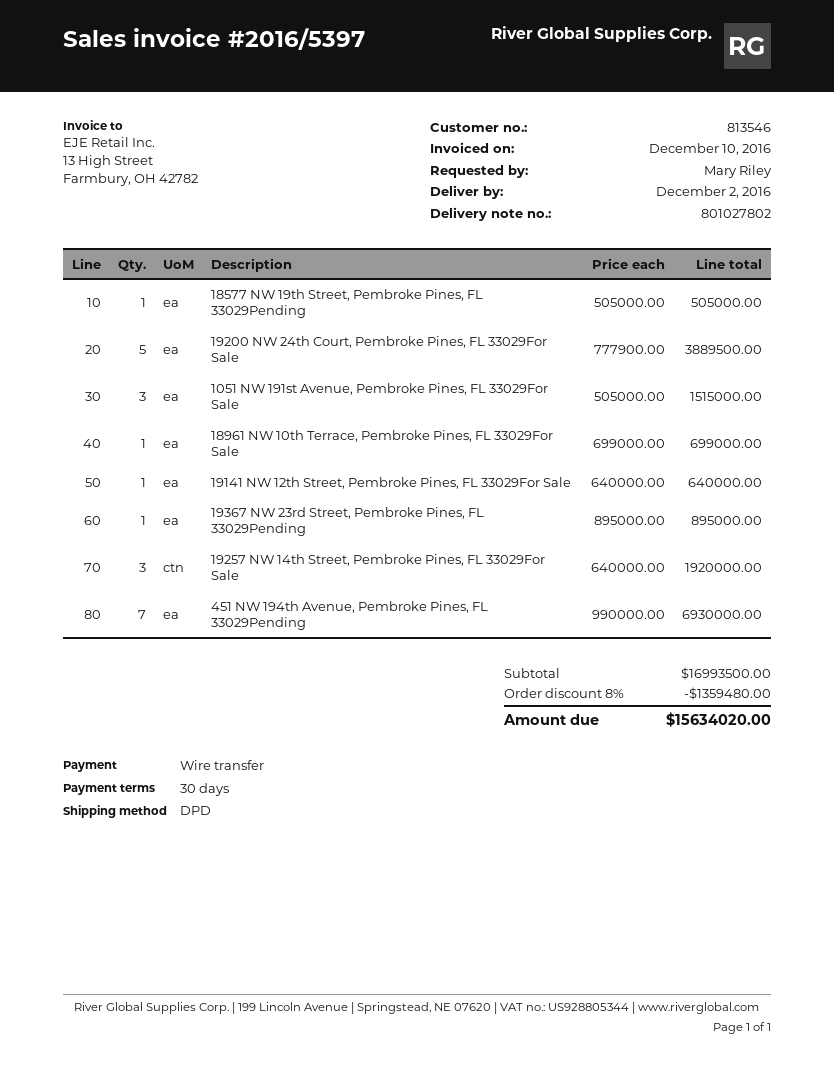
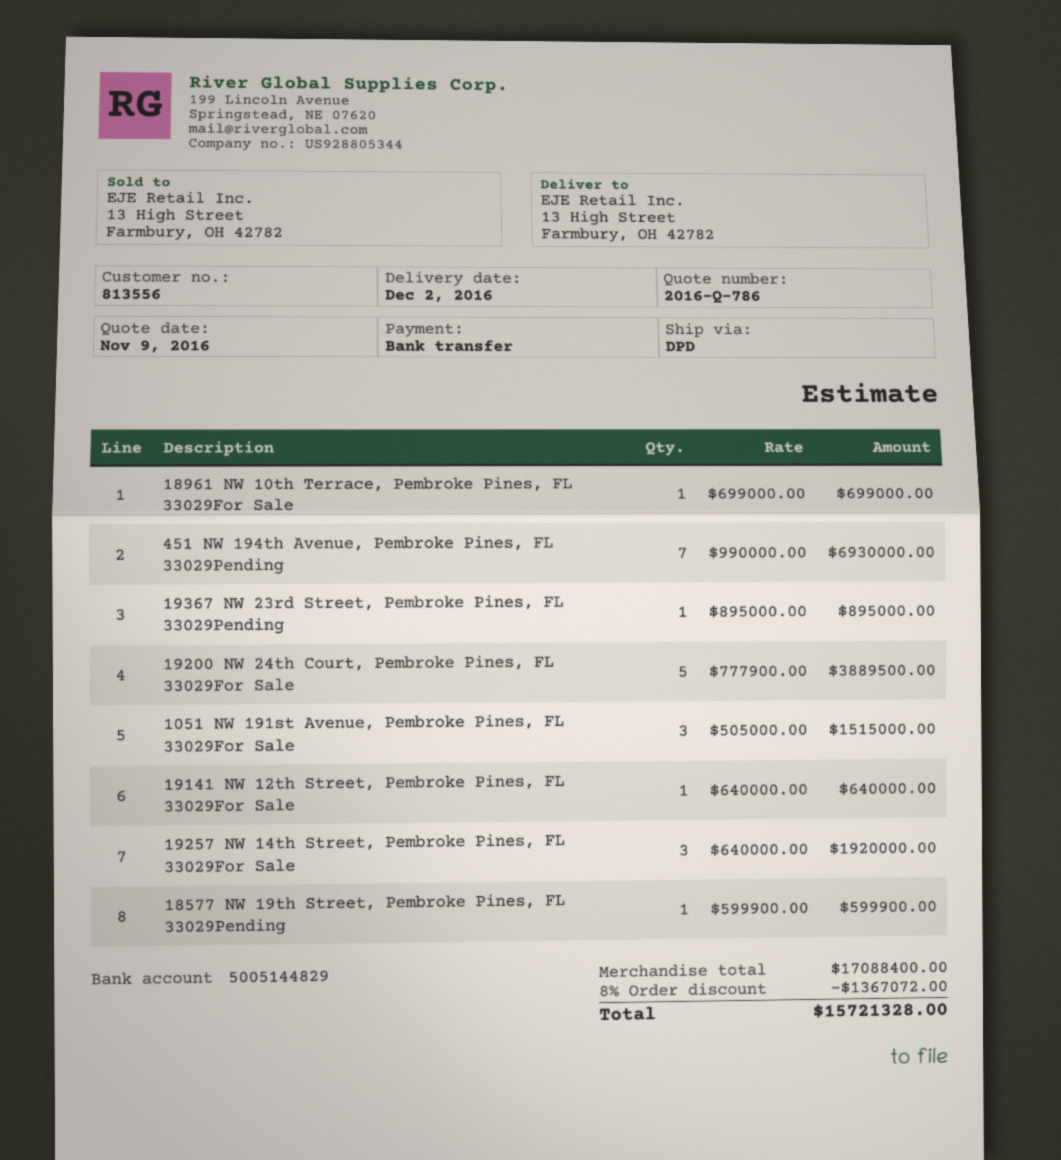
customer number: 813546 -> 813556
18577 NW 19th Street, Pembroke Pines, FL 33029Pending: 1 x 505000.00 = 505000.00 -> 1 x 599900.00 = 599900.00
subtotal: 16993500.00 -> 17088400.00
discount: 8% = 1359480.00 -> 8% = 1367072.00
total: 15634020.00 -> 15721328.00

